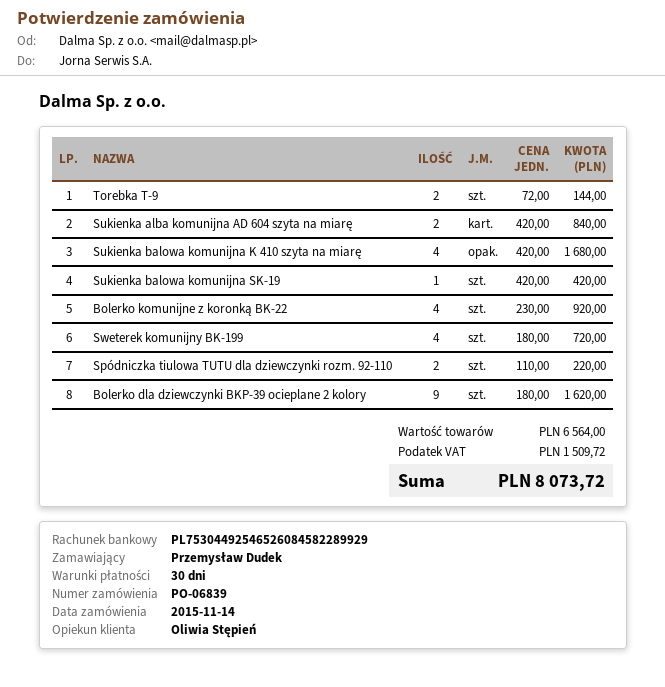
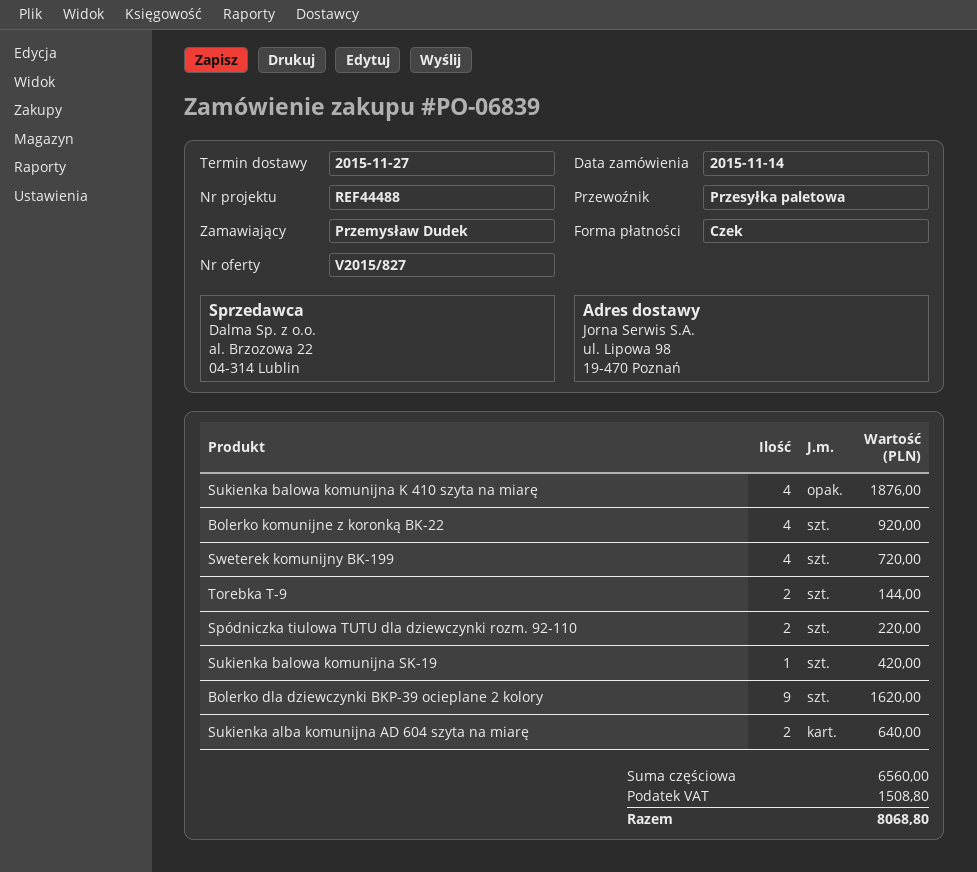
Sukienka alba komunijna AD 604 szyta na miarę: 2 for 840.00 -> 2 for 640.00
Sukienka balowa komunijna K 410 szyta na miarę: 4 for 1680.00 -> 4 for 1876.00
subtotal: 6564.00 -> 6560.00
tax: 1509.72 -> 1508.80
total: 8073.72 -> 8068.80

